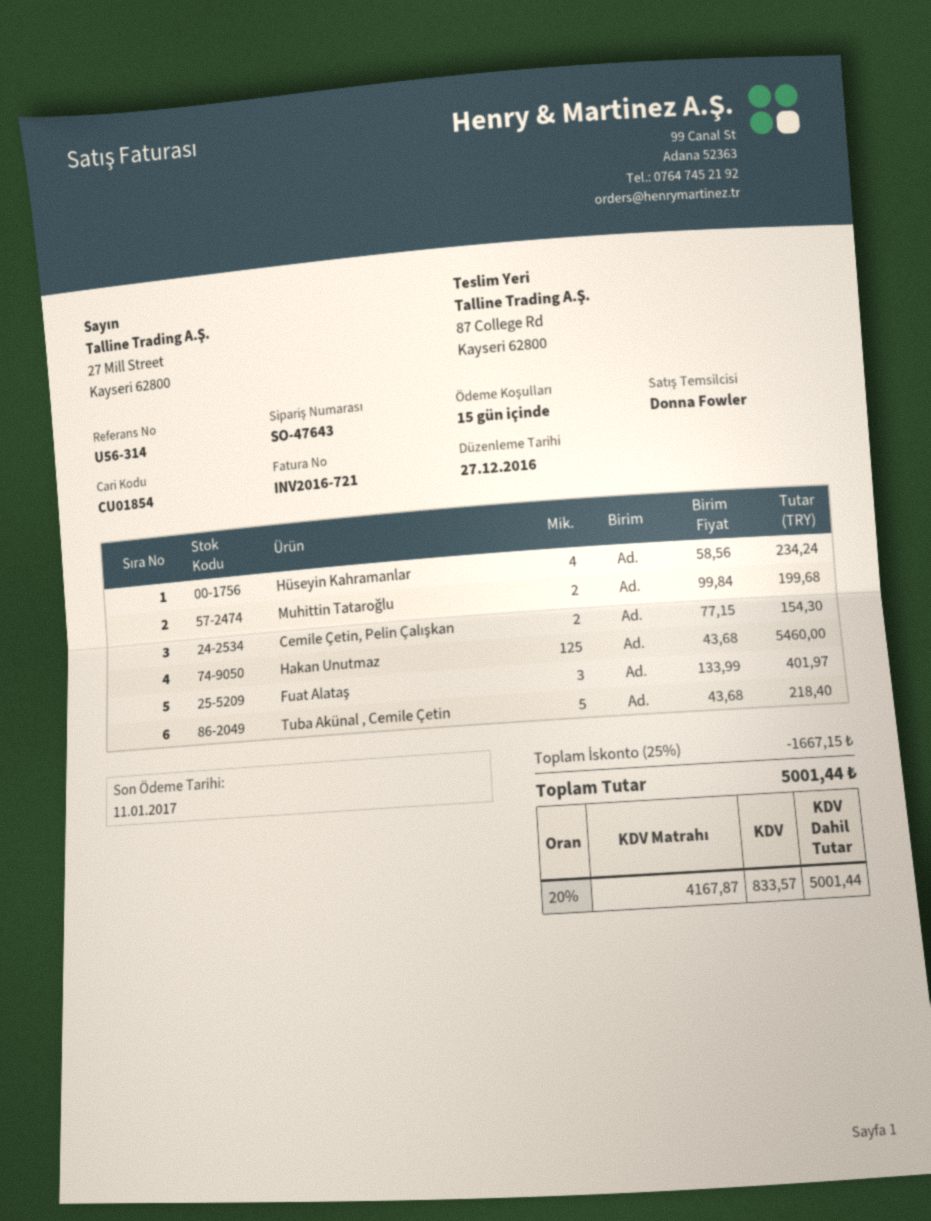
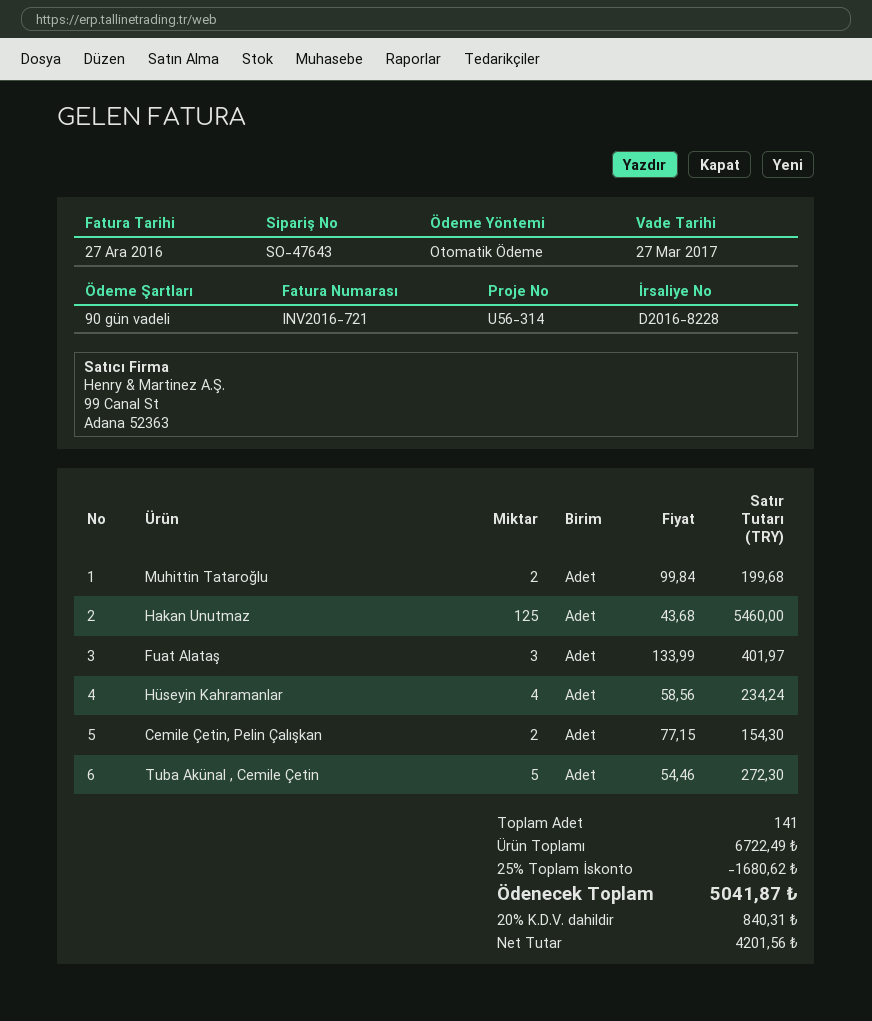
payment terms: 15 days -> 90 days
due date: 2017-01-11 -> 2017-03-27
Tuba Akünal , Cemile Çetin: 5 x 43.68 = 218.40 -> 5 x 54.46 = 272.30
discount: 25% = 1667.15 -> 25% = 1680.62
net: 4167.87 -> 4201.56
tax: 20% = 833.57 -> 20% = 840.31
total: 5001.44 -> 5041.87

